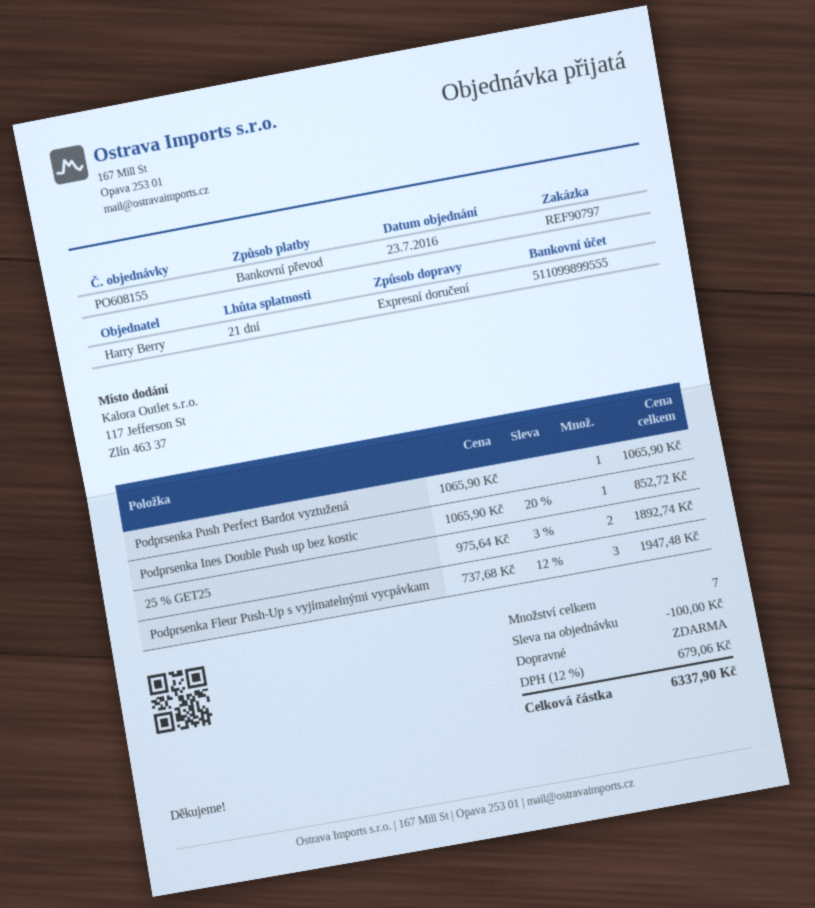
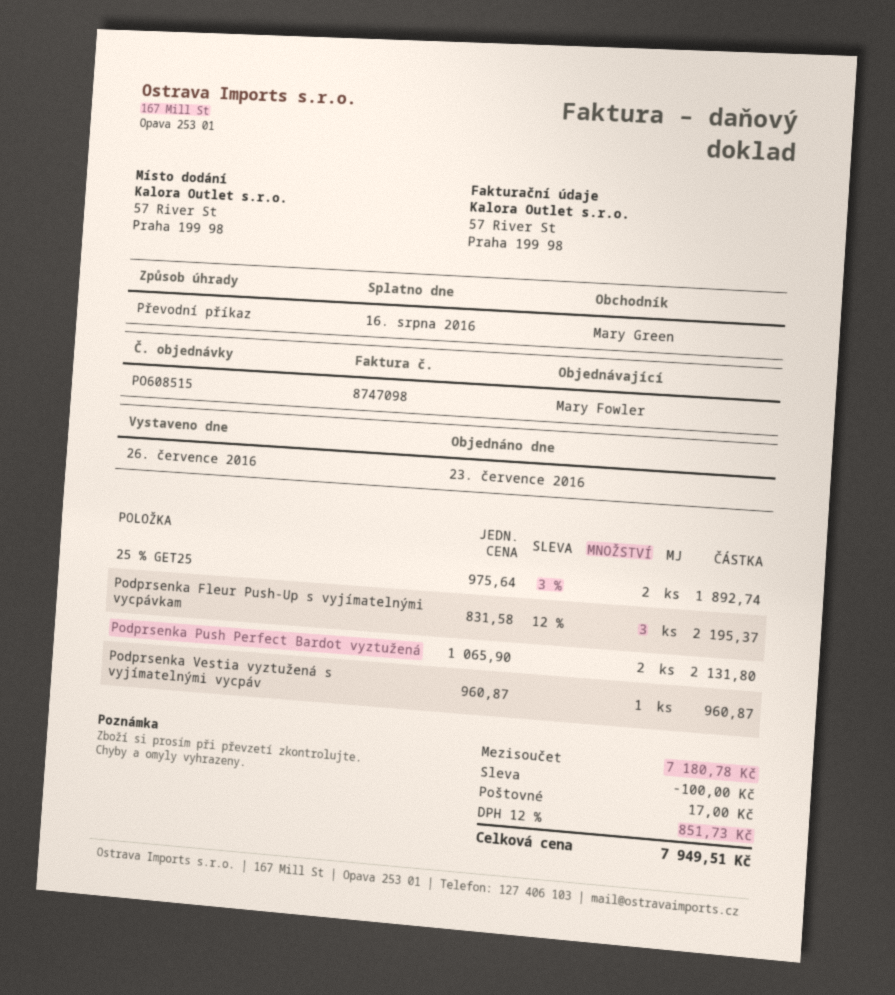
order number: PO608155 -> PO608515
ordered by: Harry Berry -> Mary Fowler
ship to: 117 Jefferson St, Zlín 463 37 -> 57 River St, Praha 199 98
Podprsenka Push Perfect Bardot vyztužená: 1 x 1065.90 = 1065.90 -> 2 x 1065.90 = 2131.80
Podprsenka Ines Double Push up bez kostic: 1 x 1065.90 - 20% = 852.72 -> none
Podprsenka Fleur Push-Up s vyjímatelnými vycpávkam: 3 x 737.68 - 12% = 1947.48 -> 3 x 831.58 - 12% = 2195.37
Podprsenka Vestia vyztužená s vyjímatelnými vycpáv: none -> 1 x 960.87 = 960.87
shipping: 0.00 -> 17.00
tax: 12% = 679.06 -> 12% = 851.73
total: 6337.90 -> 7949.51

